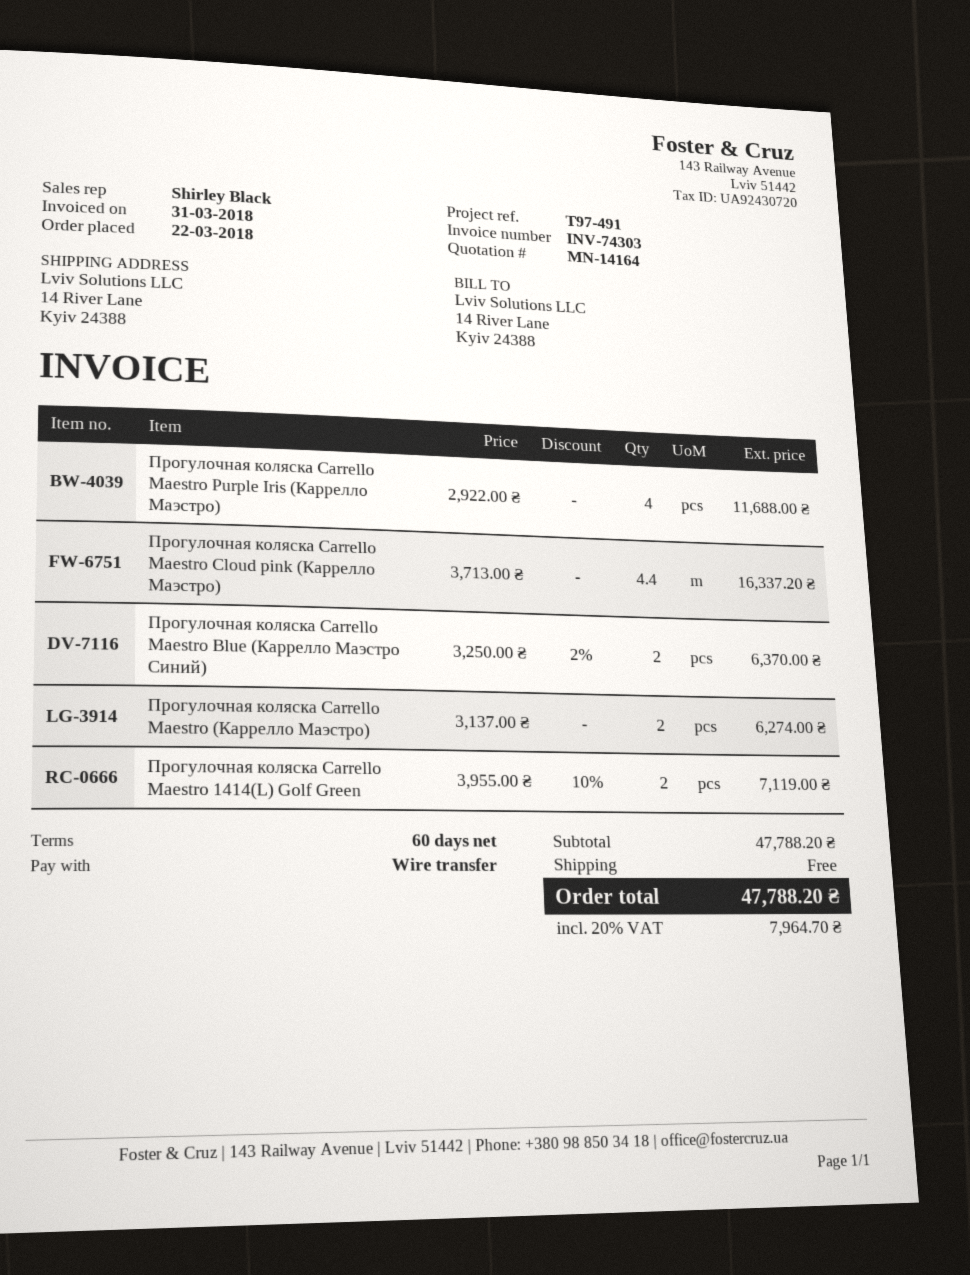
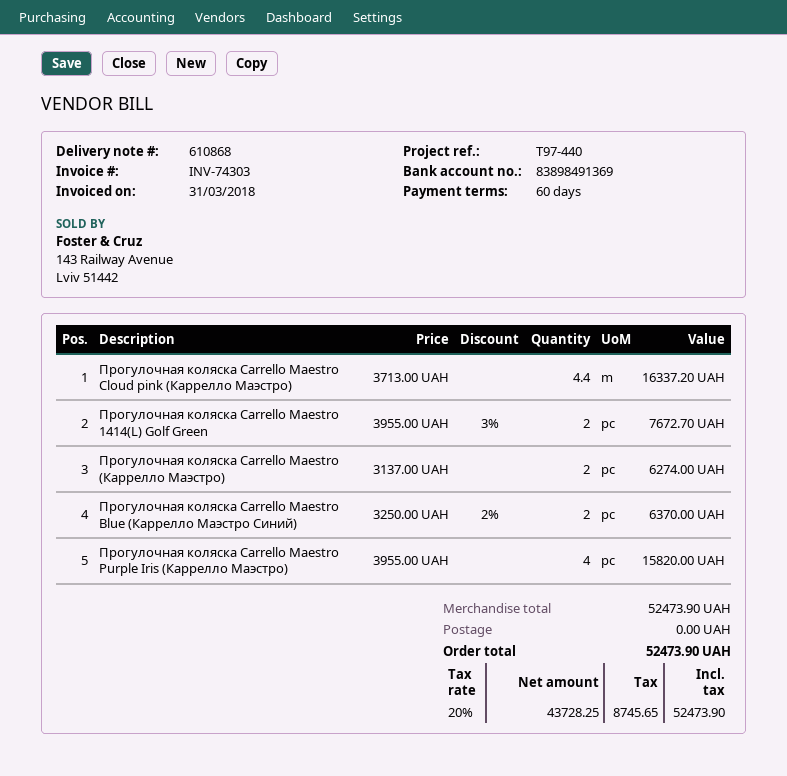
reference: T97-491 -> T97-440
Прогулочная коляска Carrello Maestro Purple Iris (Каррелло Маэстро): 4 x 2922.00 = 11688.00 -> 4 x 3955.00 = 15820.00
Прогулочная коляска Carrello Maestro 1414(L) Golf Green: 2 x 3955.00 - 10% = 7119.00 -> 2 x 3955.00 - 3% = 7672.70
subtotal: 47788.20 -> 52473.90
tax: 20% = 7964.70 -> 20% = 8745.65
total: 47788.20 -> 52473.90

